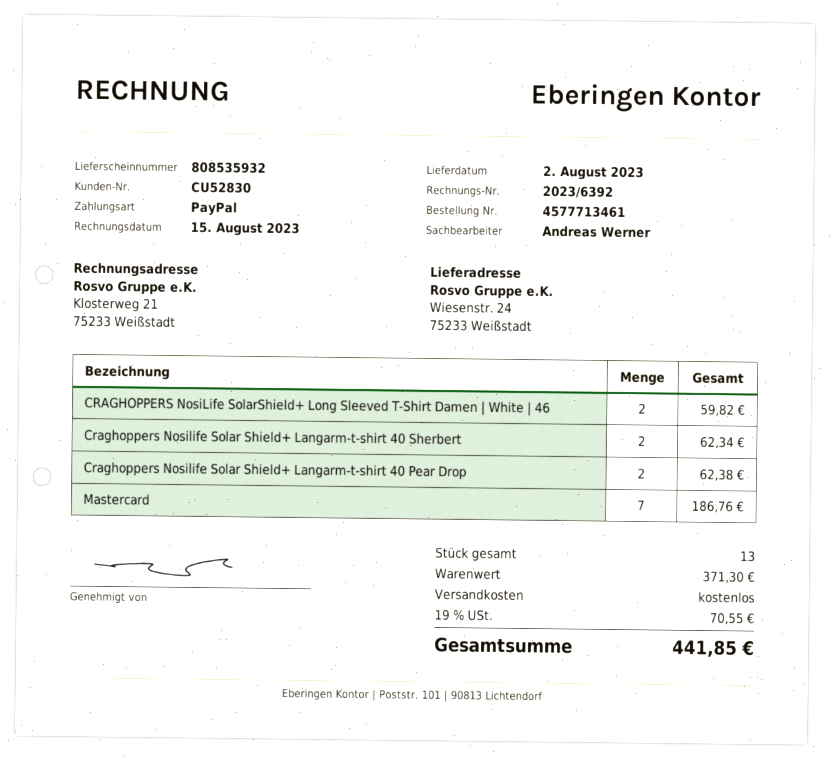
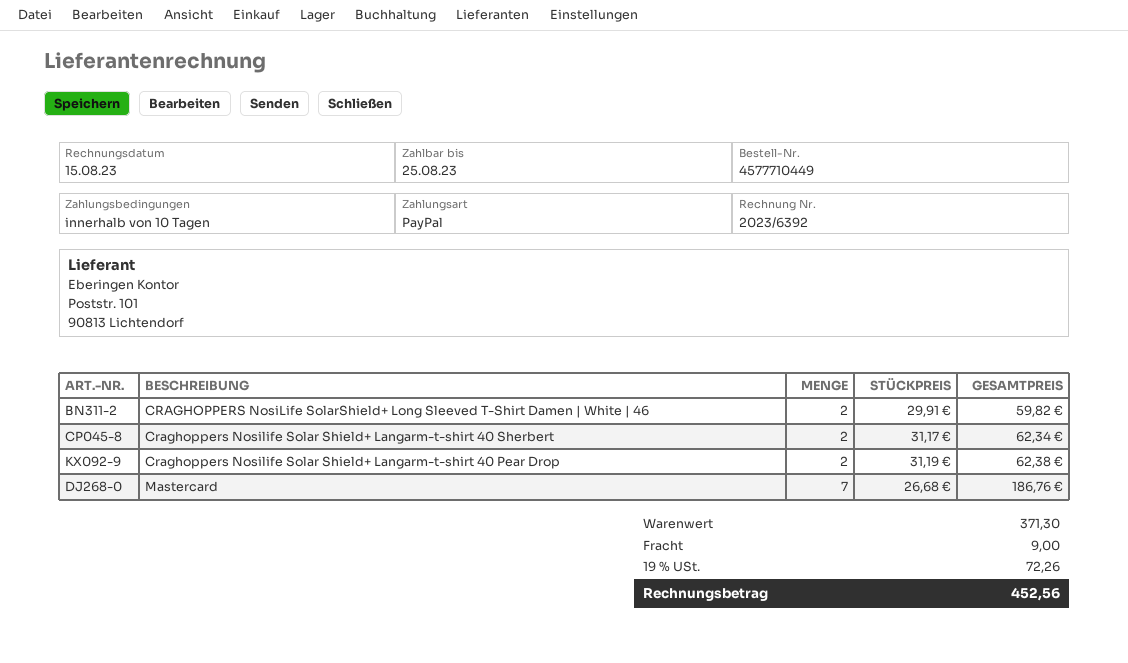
order number: 4577713461 -> 4577710449
shipping: 0.00 -> 9.00
tax: 19% = 70.55 -> 19% = 72.26
total: 441.85 -> 452.56

